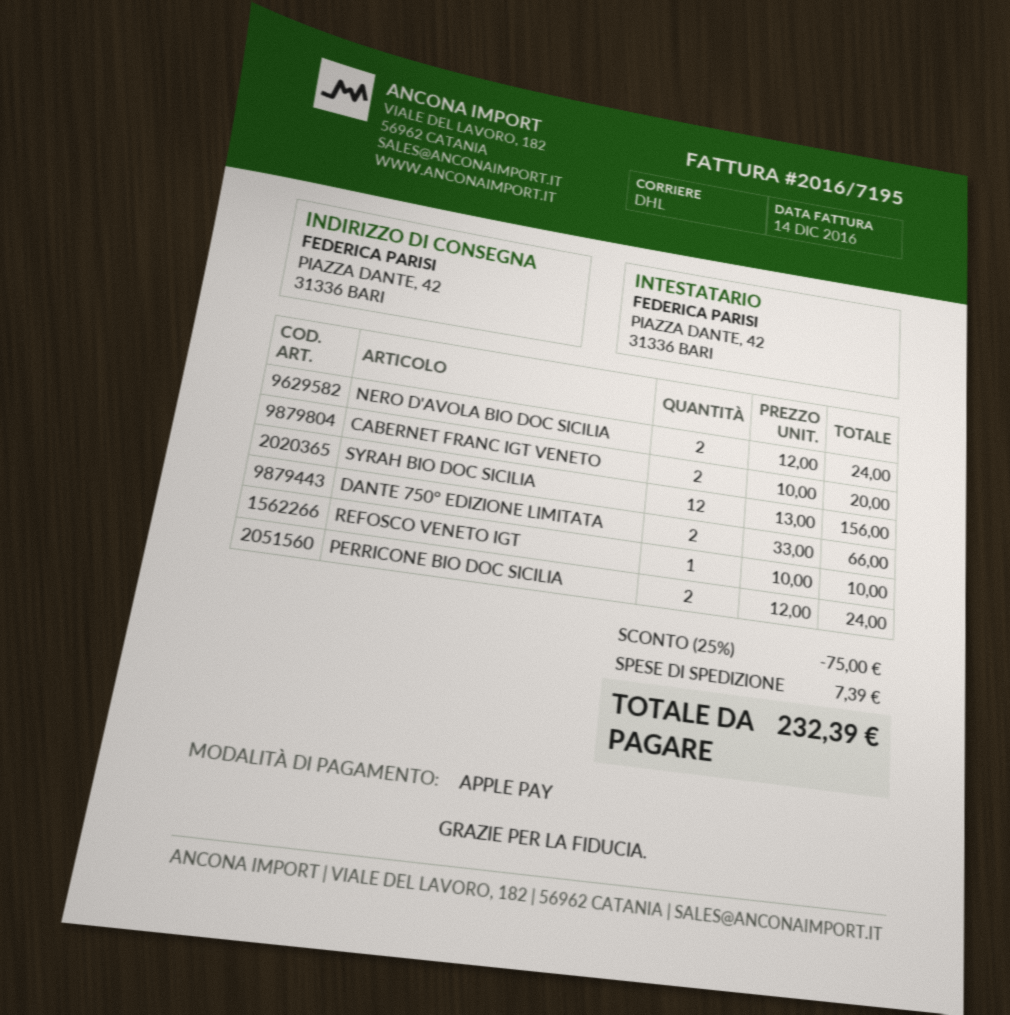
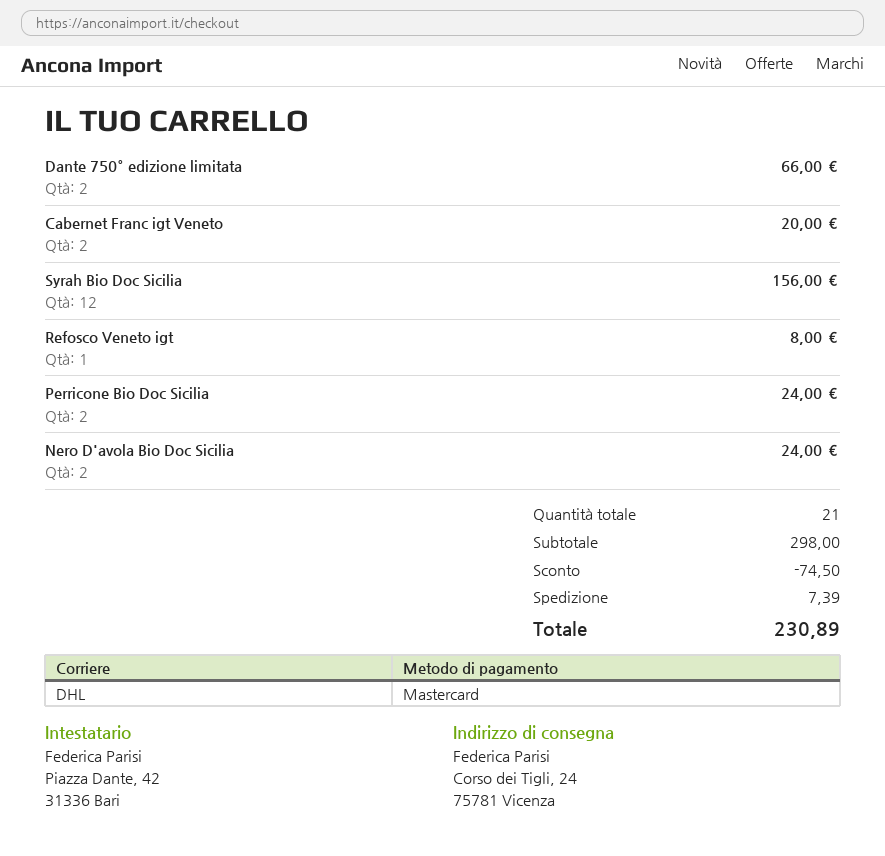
payment method: Apple Pay -> Mastercard
ship to: PIAZZA DANTE, 42, 31336 BARI -> Corso dei Tigli, 24, 75781 Vicenza
REFOSCO VENETO IGT: 1 for 10.00 -> 1 for 8.00
discount: 75.00 -> 74.50
total: 232.39 -> 230.89

